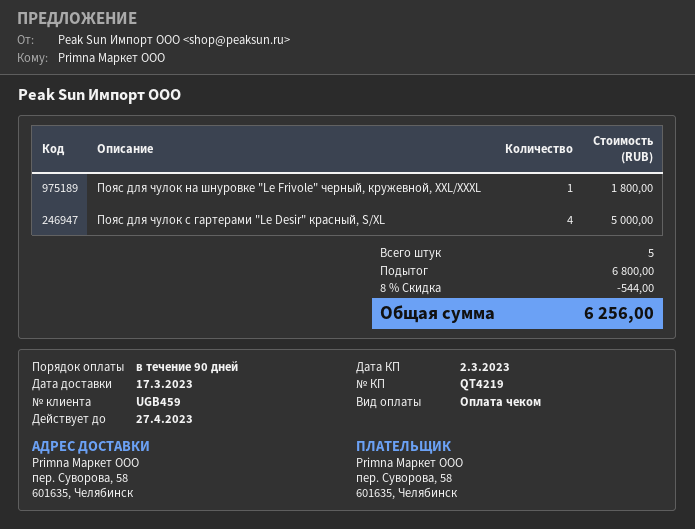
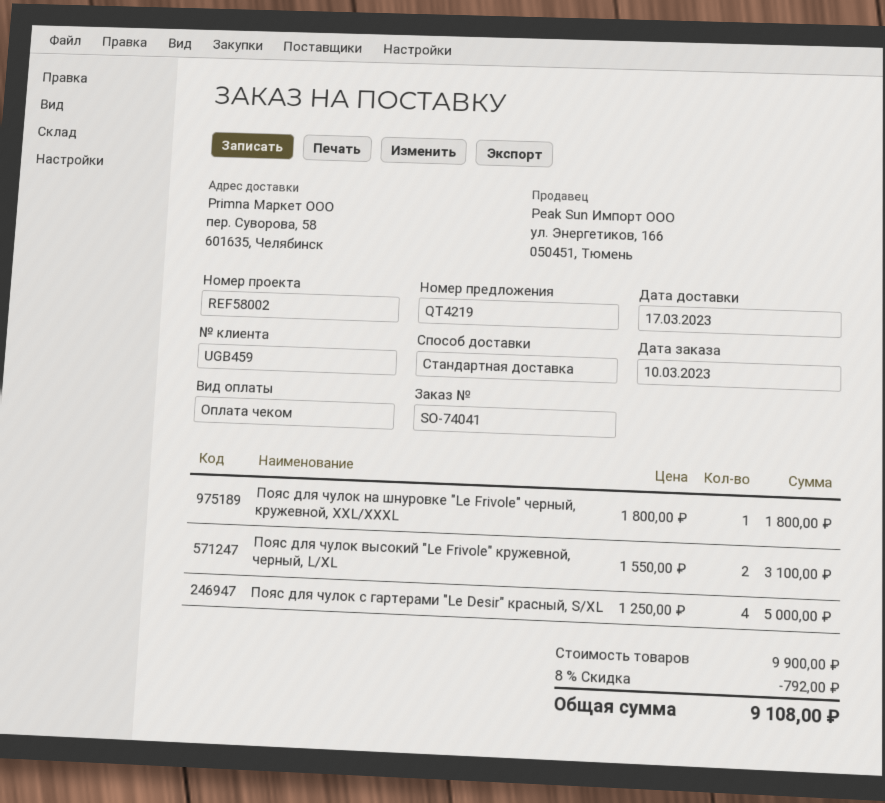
Пояс для чулок высокий "Le Frivole" кружевной, черный, L/XL: none -> 2 for 3100.00
subtotal: 6800.00 -> 9900.00
discount: 8% = 544.00 -> 8% = 792.00
total: 6256.00 -> 9108.00

